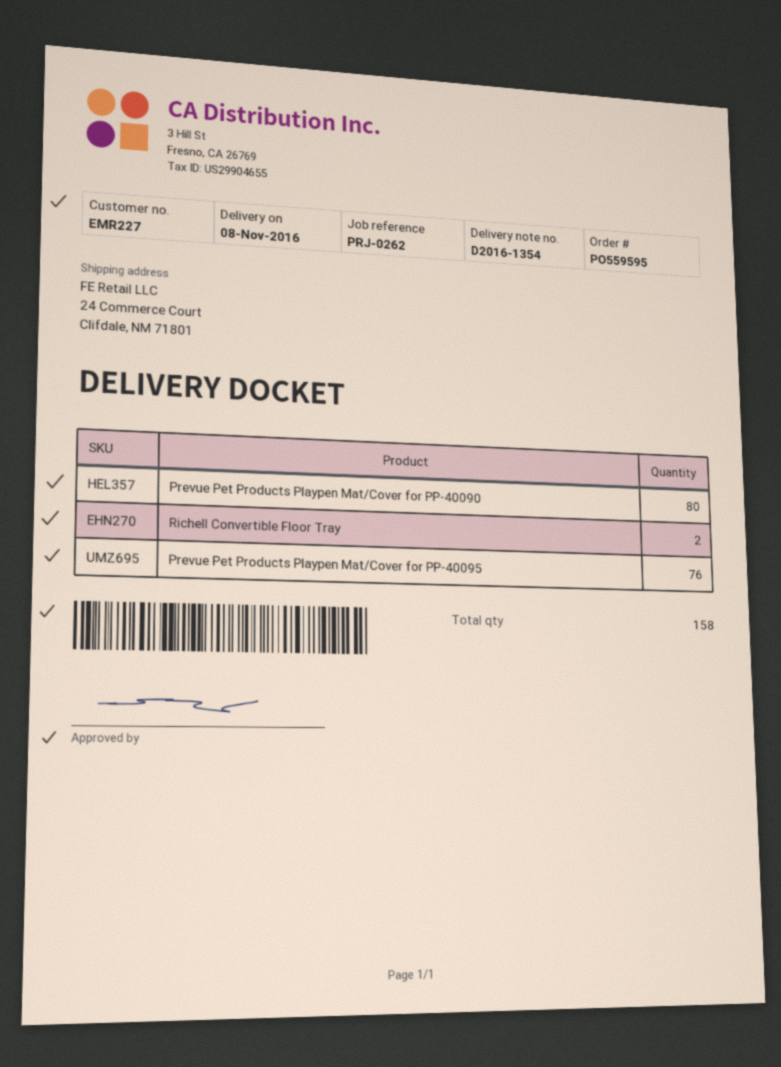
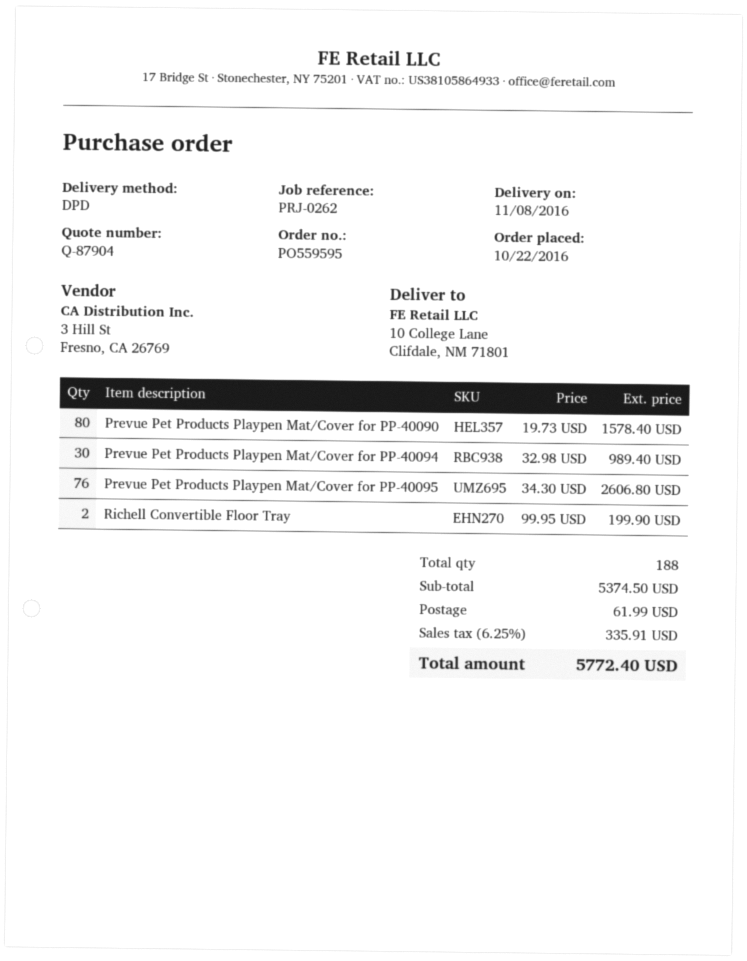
ship to: 24 Commerce Court, Clifdale, NM 71801 -> 10 College Lane, Clifdale, NM 71801
Prevue Pet Products Playpen Mat/Cover for PP-40094: none -> 30
total quantity: 158 -> 188

